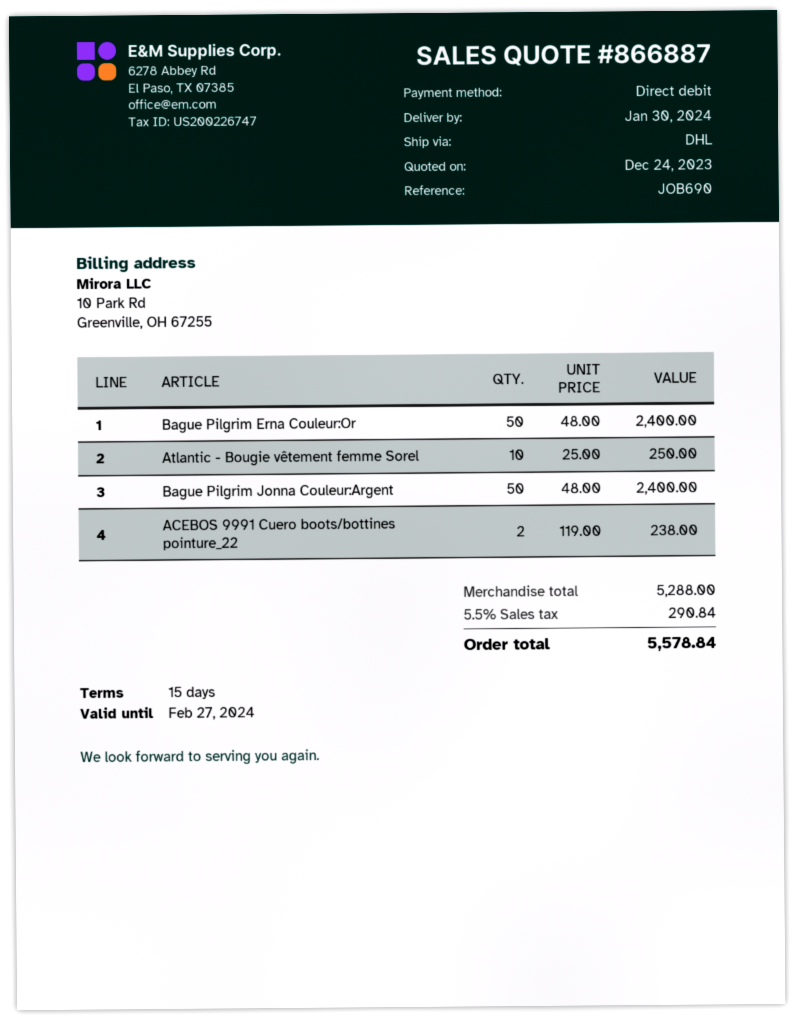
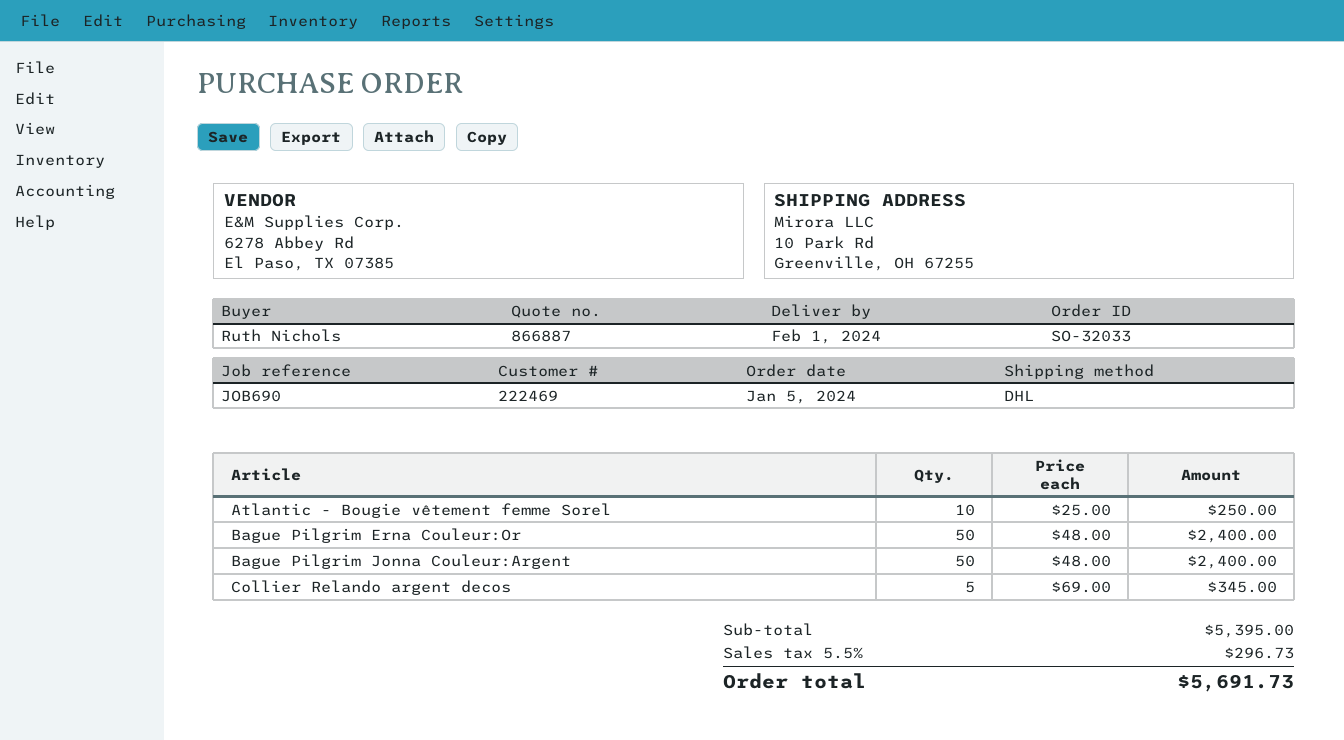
delivery date: 2024-01-30 -> 2024-02-01
ACEBOS 9991 Cuero boots/bottines pointure_22: 2 x 119.00 = 238.00 -> none
Collier Relando argent decos: none -> 5 x 69.00 = 345.00
subtotal: 5288.00 -> 5395.00
tax: 5.5% = 290.84 -> 5.5% = 296.73
total: 5578.84 -> 5691.73

